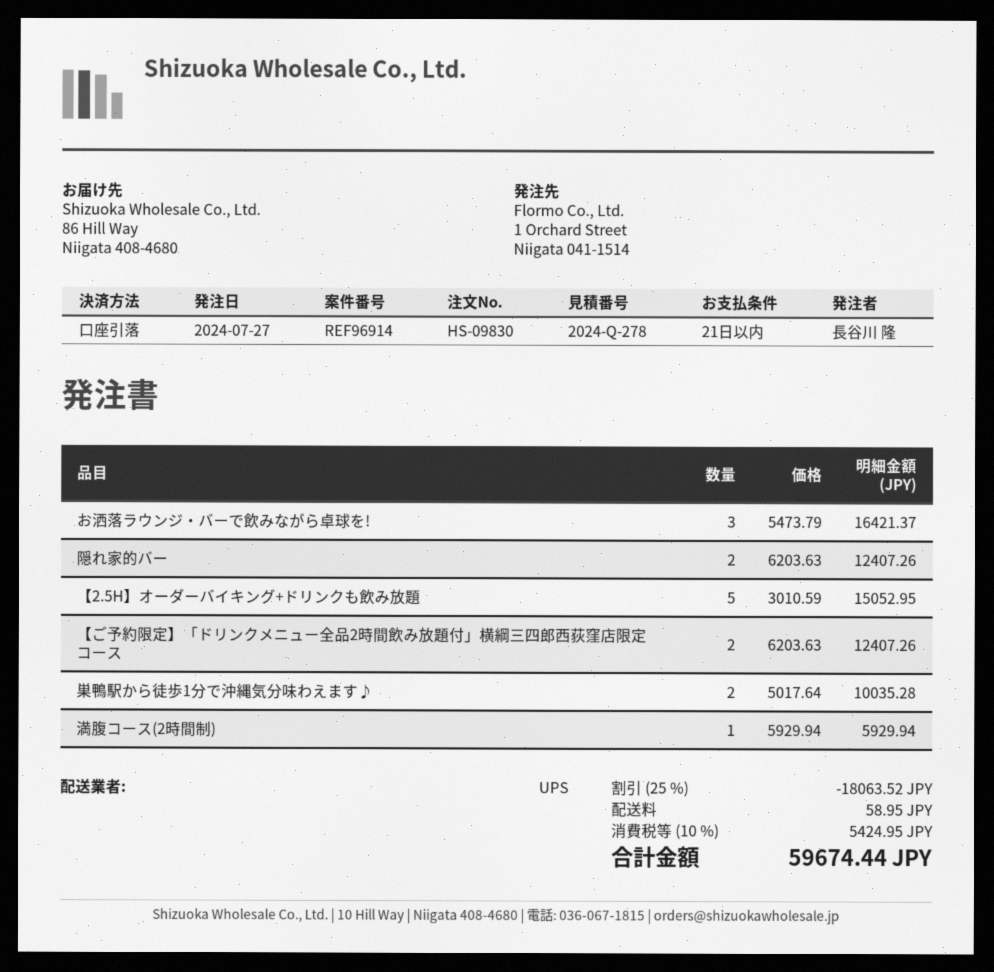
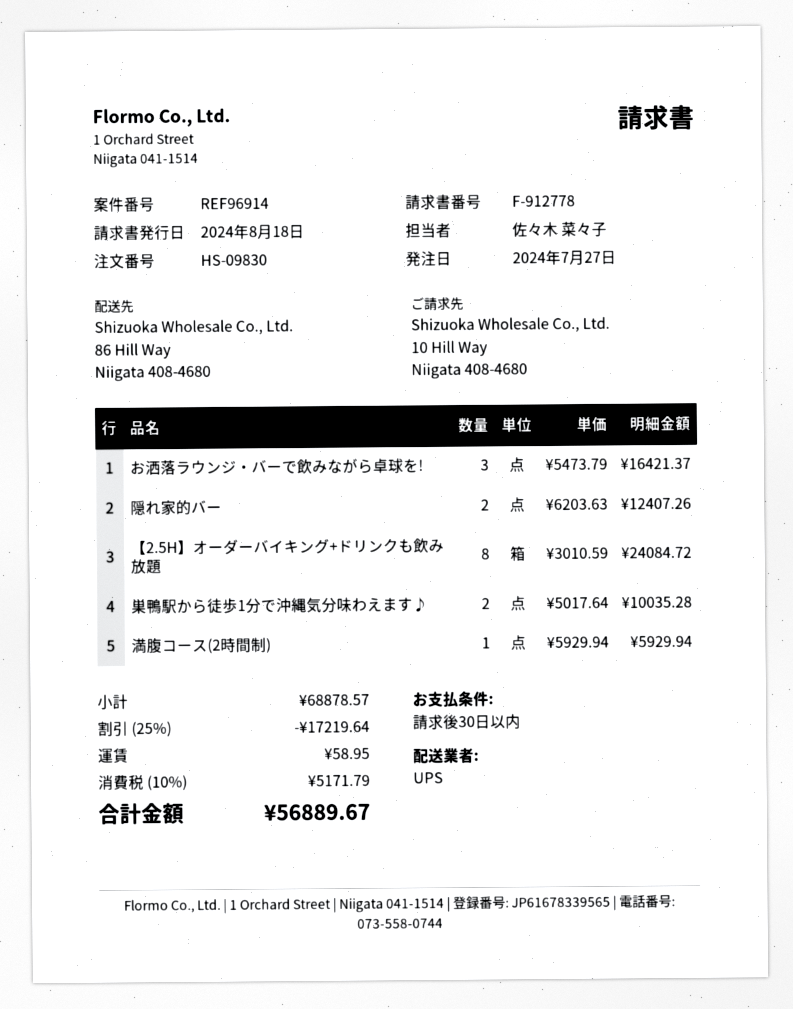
payment terms: 21 days -> 30 days
【2.5H】オーダーバイキング+ドリンクも飲み放題: 5 x 3010.59 = 15052.95 -> 8 x 3010.59 = 24084.72
【ご予約限定】「ドリンクメニュー全品2時間飲み放題付」横綱三四郎西荻窪店限定コース: 2 x 6203.63 = 12407.26 -> none
discount: 25% = 18063.52 -> 25% = 17219.64
tax: 10% = 5424.95 -> 10% = 5171.79
total: 59674.44 -> 56889.67

